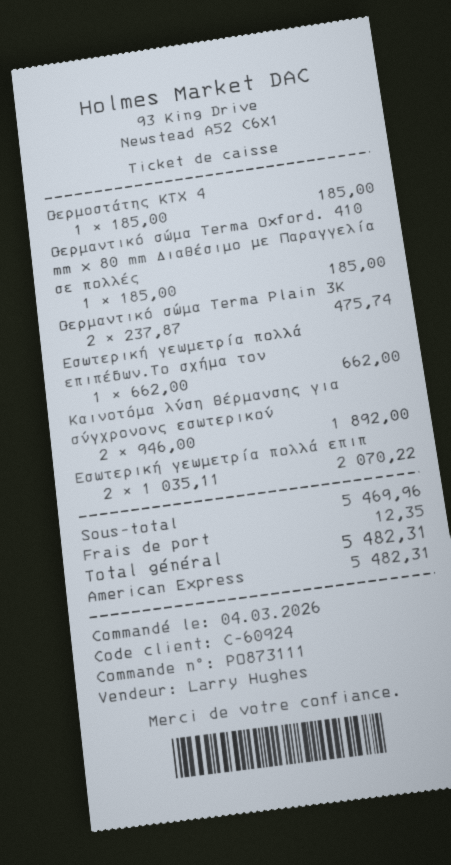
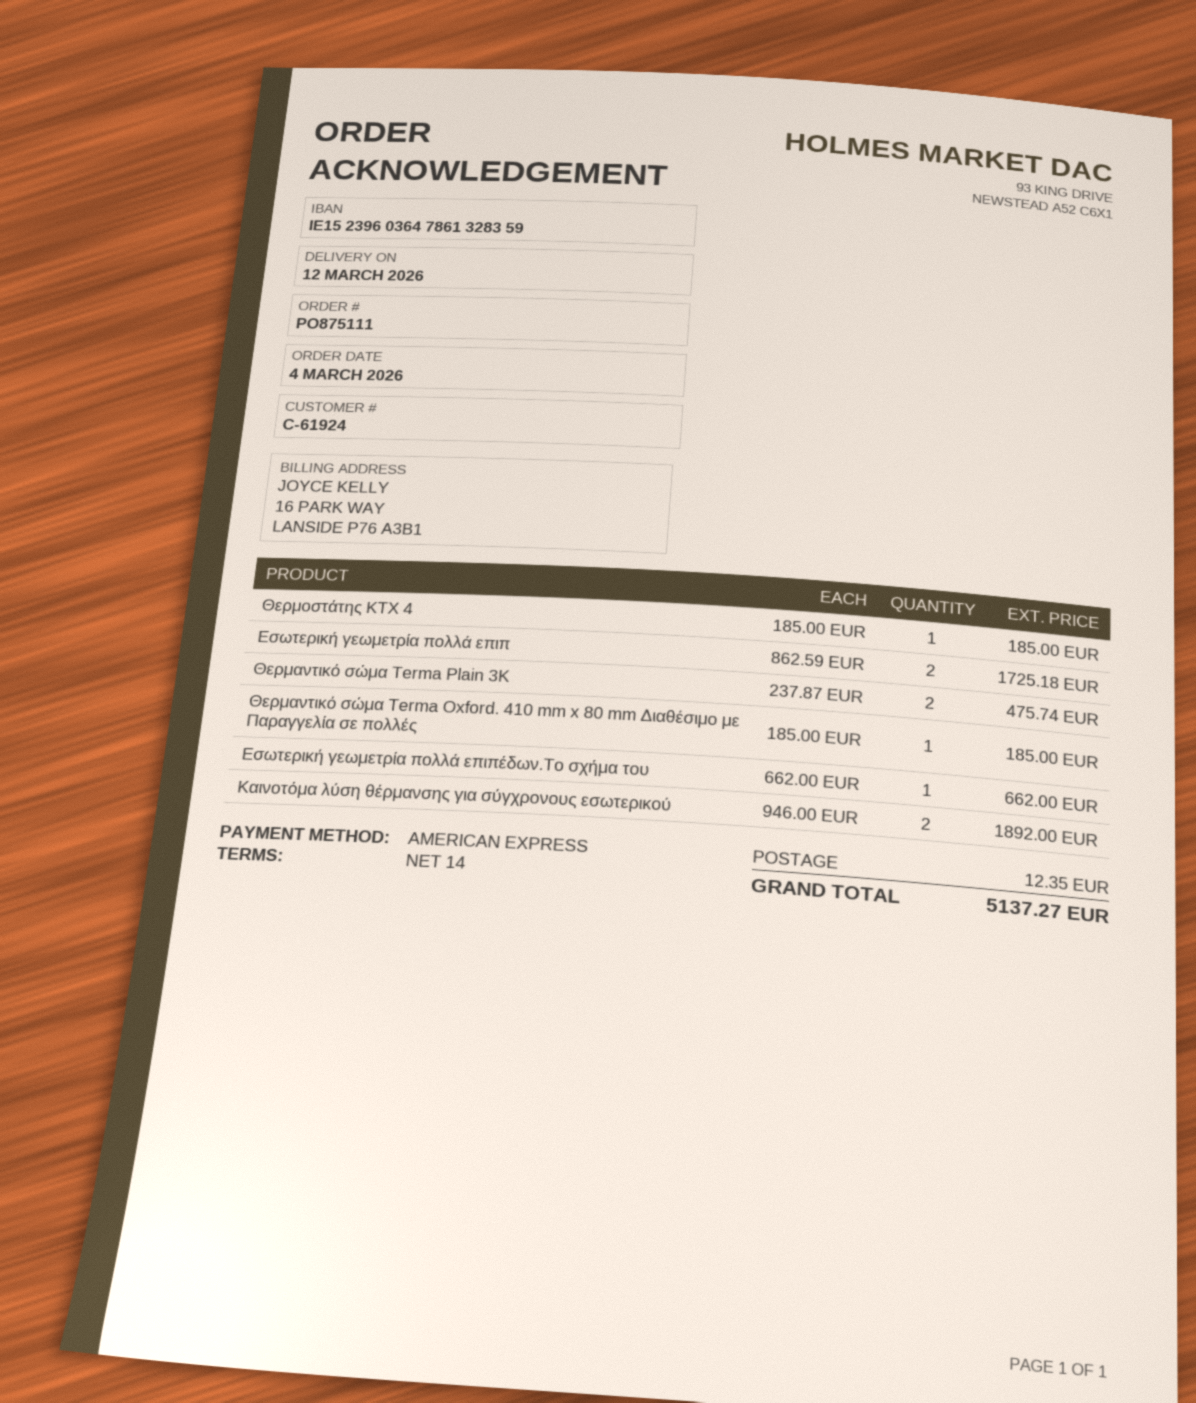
order number: PO873111 -> PO875111
customer number: C-60924 -> C-61924
Εσωτερική γεωμετρία πολλά επιπ: 2 x 1035.11 = 2070.22 -> 2 x 862.59 = 1725.18
total: 5482.31 -> 5137.27

